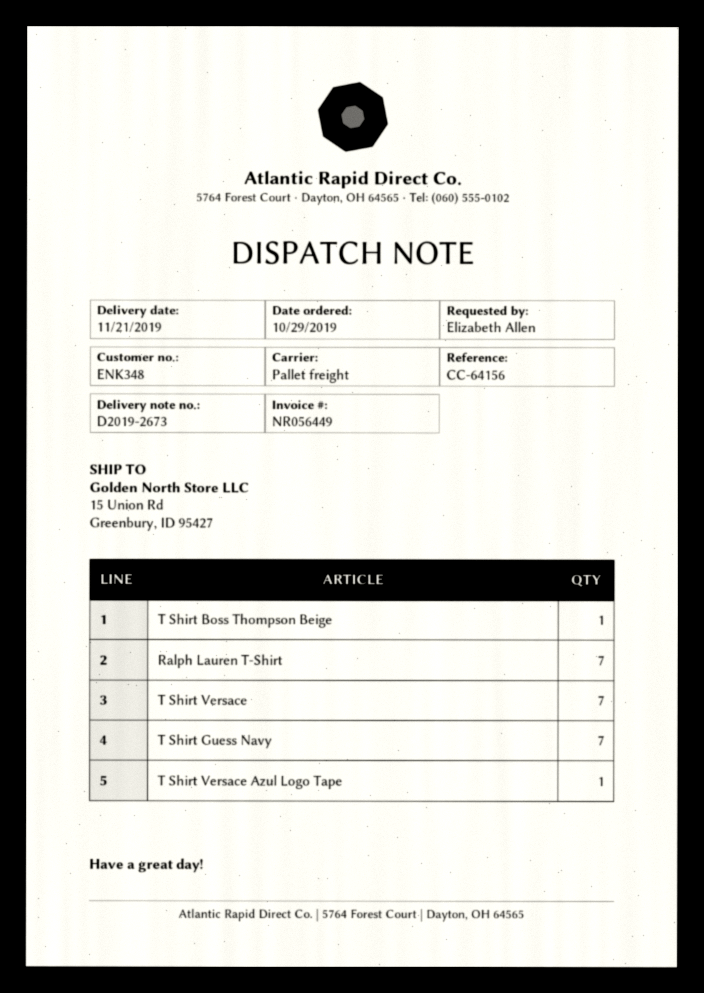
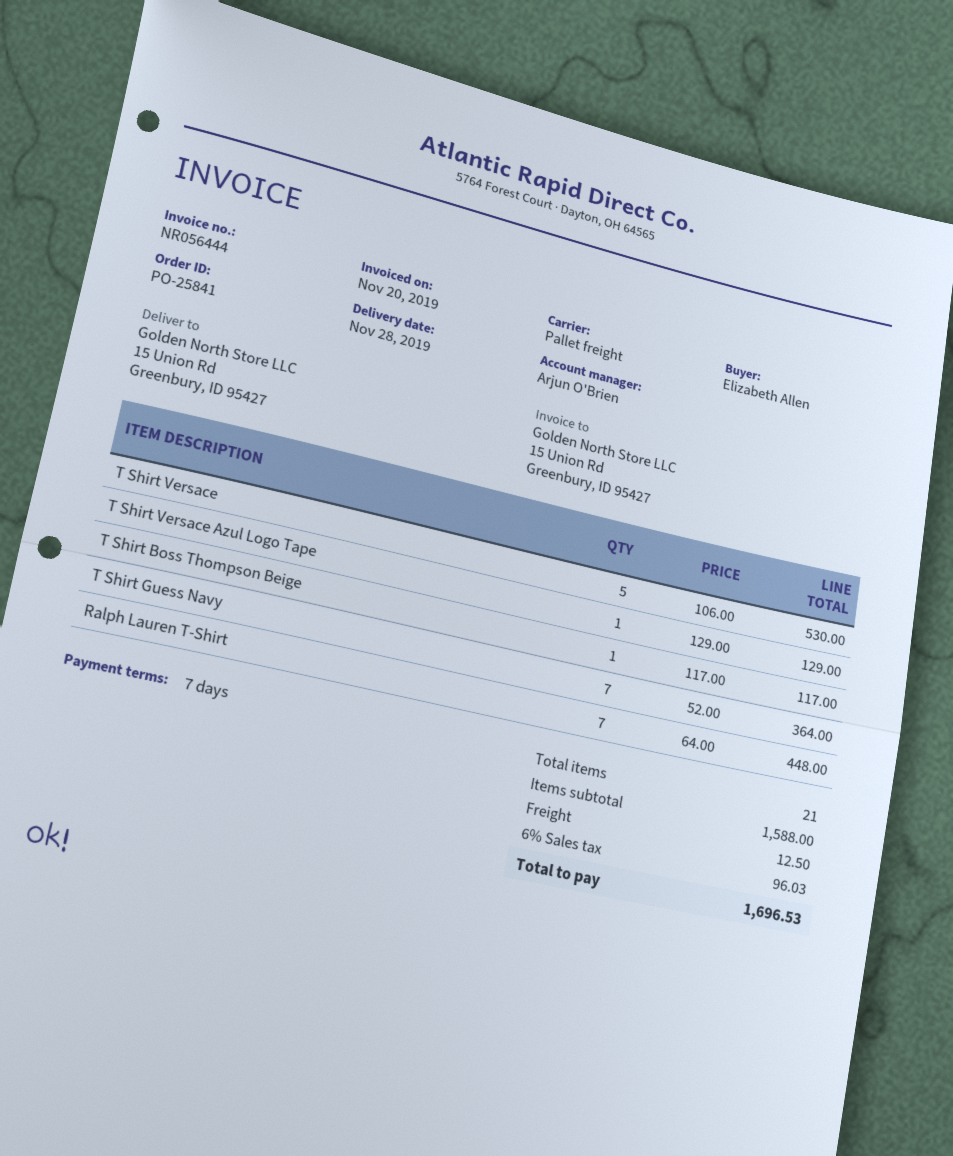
delivery date: 2019-11-21 -> 2019-11-28
invoice number: NR056449 -> NR056444
T Shirt Versace: 7 -> 5

